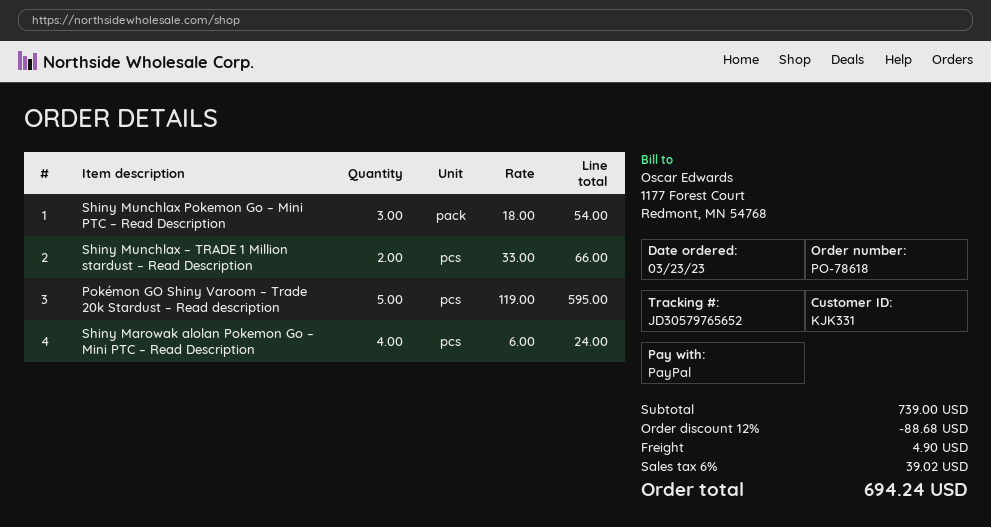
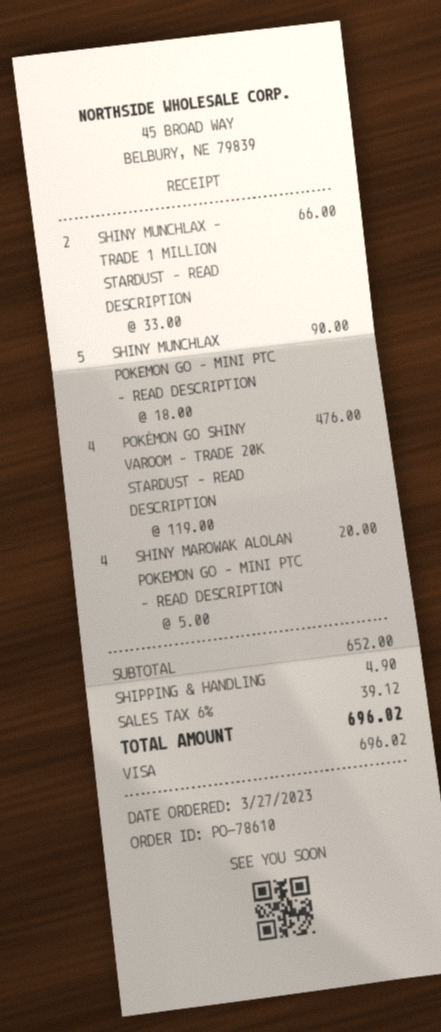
order number: PO-78618 -> PO-78610
order date: 2023-03-23 -> 2023-03-27
payment method: PayPal -> Visa
Shiny Munchlax Pokemon Go – Mini PTC – Read Description: 3 x 18.00 = 54.00 -> 5 x 18.00 = 90.00
Pokémon GO Shiny Varoom – Trade 20k Stardust – Read description: 5 x 119.00 = 595.00 -> 4 x 119.00 = 476.00
Shiny Marowak alolan Pokemon Go – Mini PTC – Read Description: 4 x 6.00 = 24.00 -> 4 x 5.00 = 20.00
subtotal: 739.00 -> 652.00
discount: 12% = 88.68 -> none
tax: 6% = 39.02 -> 6% = 39.12
total: 694.24 -> 696.02

